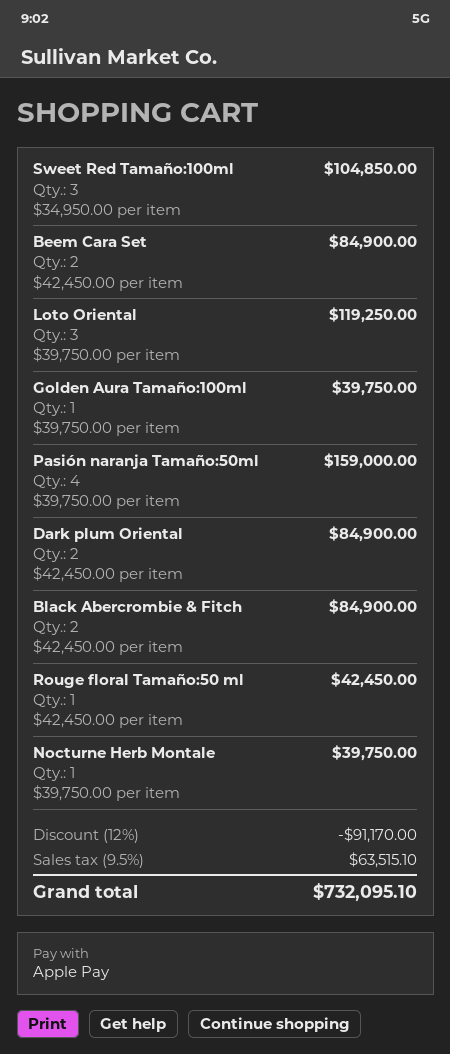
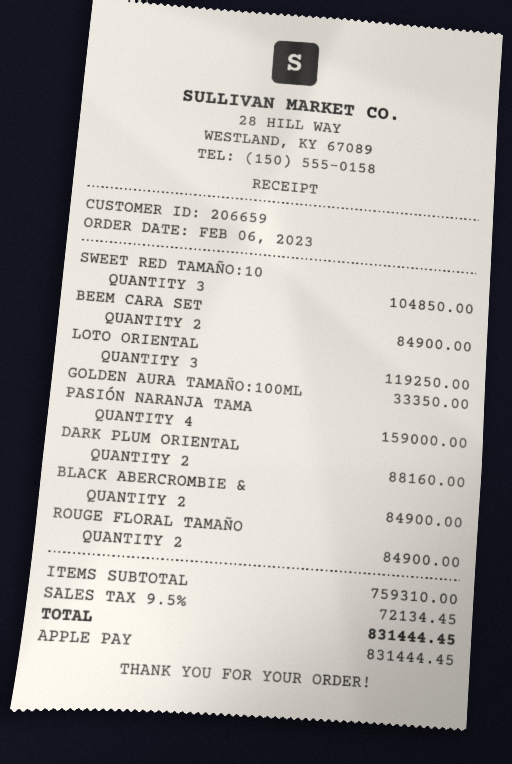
Golden Aura Tamaño:100ml: 1 for 39750.00 -> 1 for 33350.00
Dark plum Oriental: 2 for 84900.00 -> 2 for 88160.00
Rouge floral Tamaño:50 ml: 1 for 42450.00 -> 2 for 84900.00
Nocturne Herb Montale: 1 for 39750.00 -> none
discount: 12% = 91170.00 -> none
tax: 9.5% = 63515.10 -> 9.5% = 72134.45
total: 732095.10 -> 831444.45

